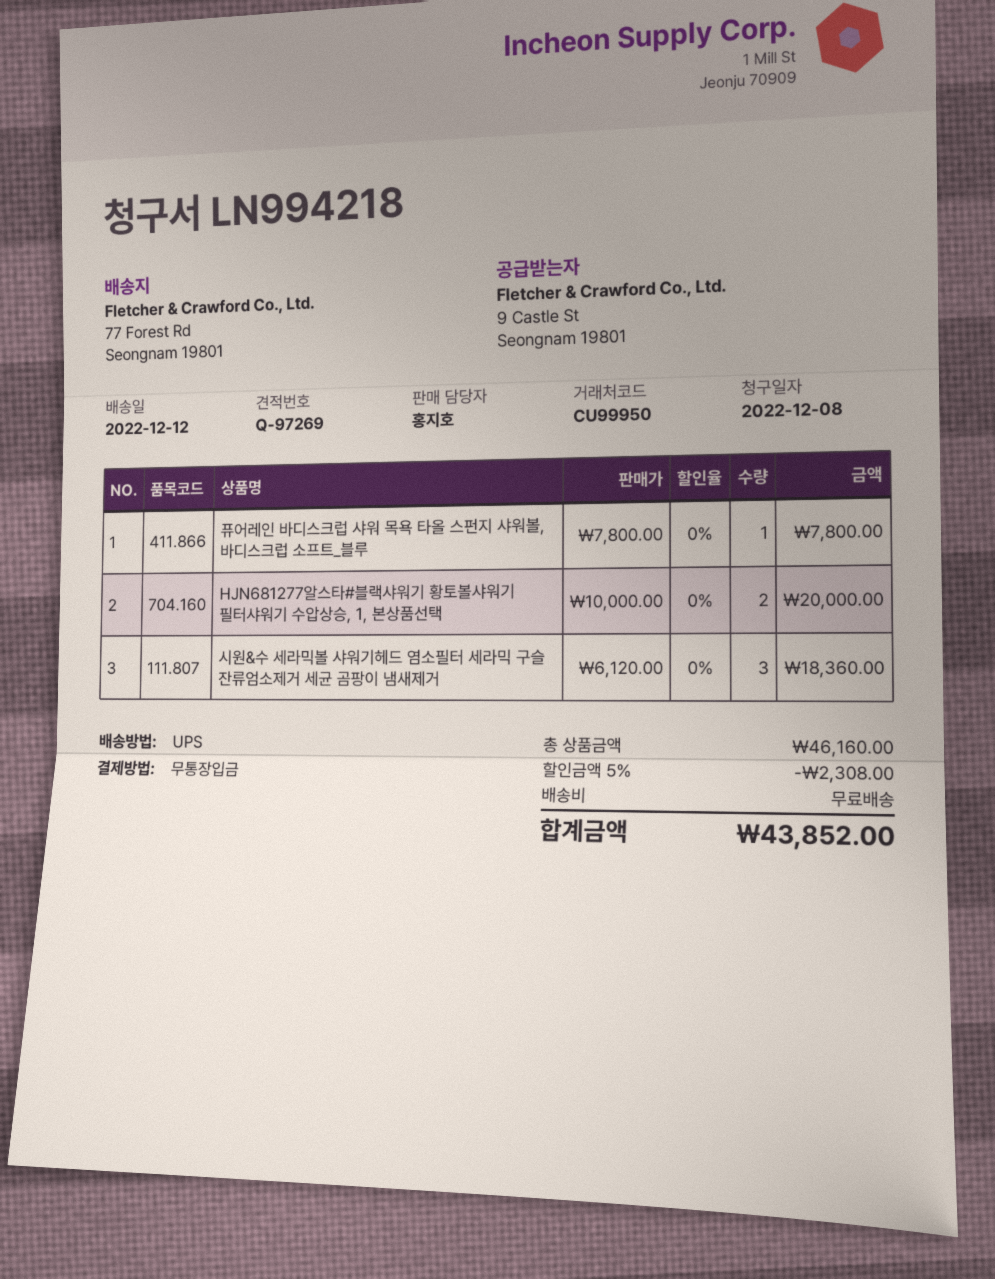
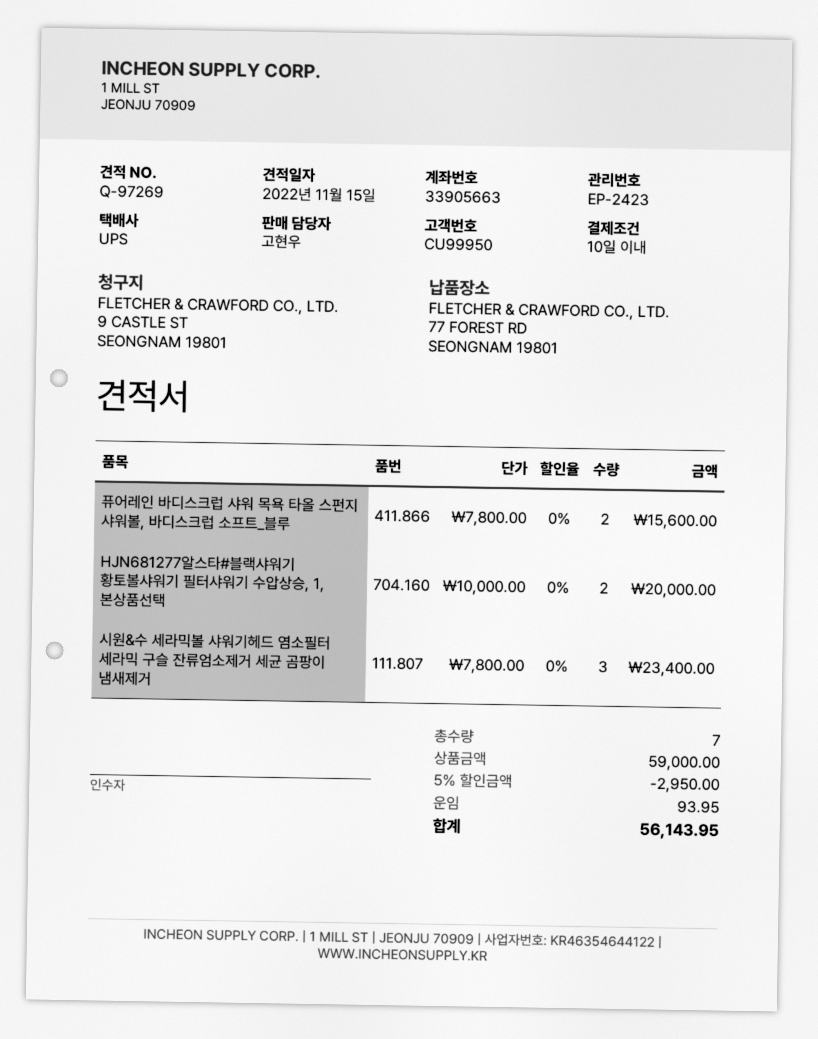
sales rep: 홍지호 -> 고현우
퓨어레인 바디스크럽 샤워 목욕 타올 스펀지 샤워볼, 바디스크럽 소프트_블루: 1 x 7800.00 = 7800.00 -> 2 x 7800.00 = 15600.00
시원&수 세라믹볼 샤워기헤드 염소필터 세라믹 구슬 잔류엄소제거 세균 곰팡이 냄새제거: 3 x 6120.00 = 18360.00 -> 3 x 7800.00 = 23400.00
subtotal: 46160.00 -> 59000.00
discount: 5% = 2308.00 -> 5% = 2950.00
shipping: 0.00 -> 93.95
total: 43852.00 -> 56143.95

